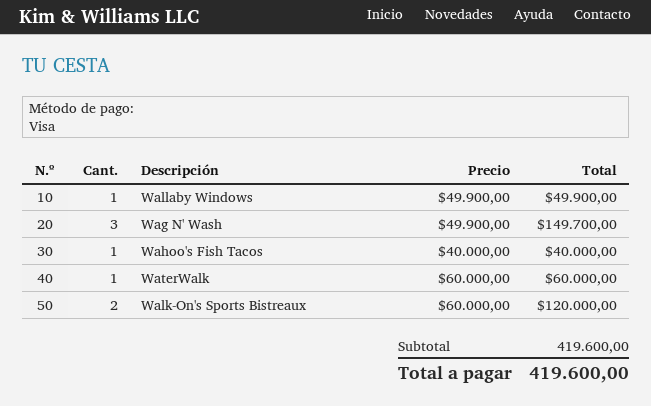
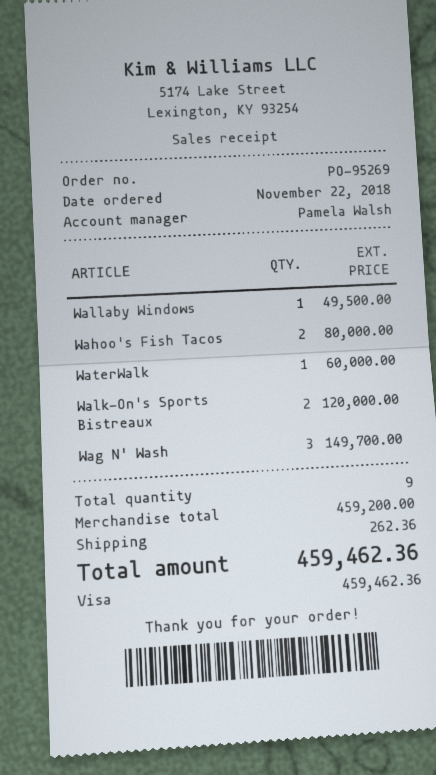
Wallaby Windows: 1 for 49900.00 -> 1 for 49500.00
Wahoo's Fish Tacos: 1 for 40000.00 -> 2 for 80000.00
subtotal: 419600.00 -> 459200.00
shipping: none -> 262.36
total: 419600.00 -> 459462.36

